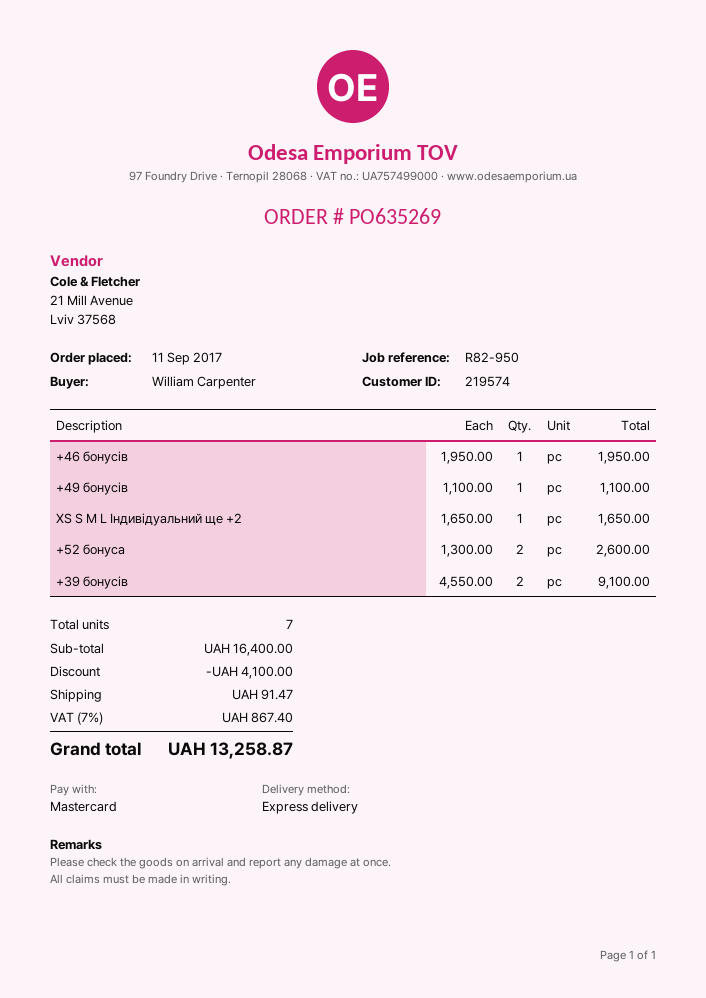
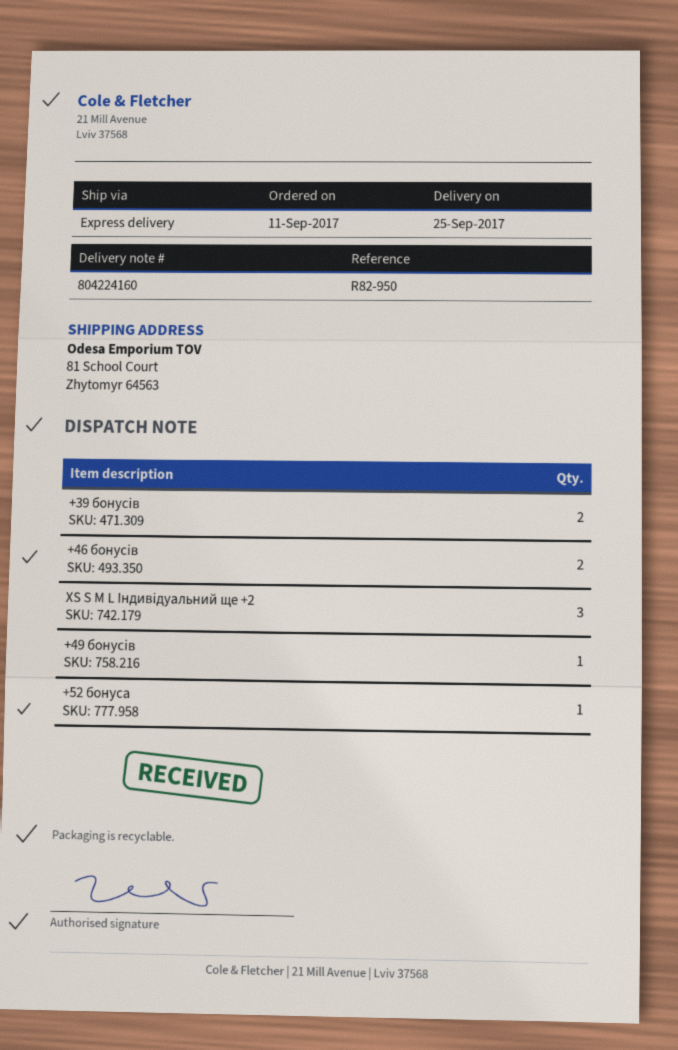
+46 бонусів: 1 -> 2
XS S M L Індивідуальний ще +2: 1 -> 3
+52 бонуса: 2 -> 1

